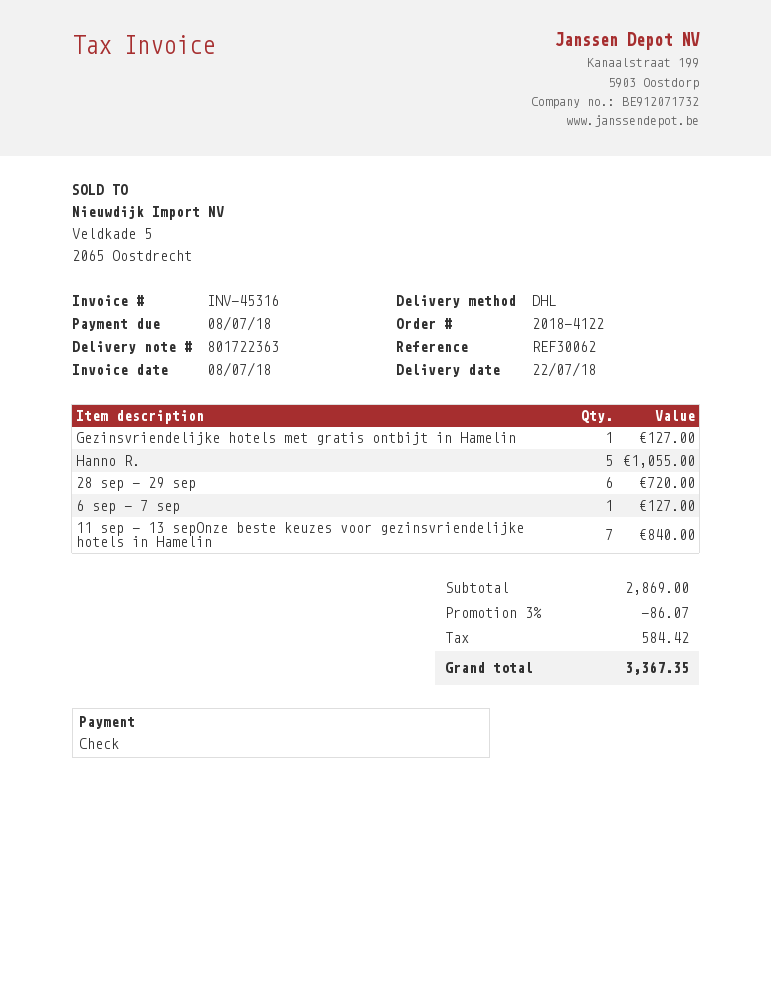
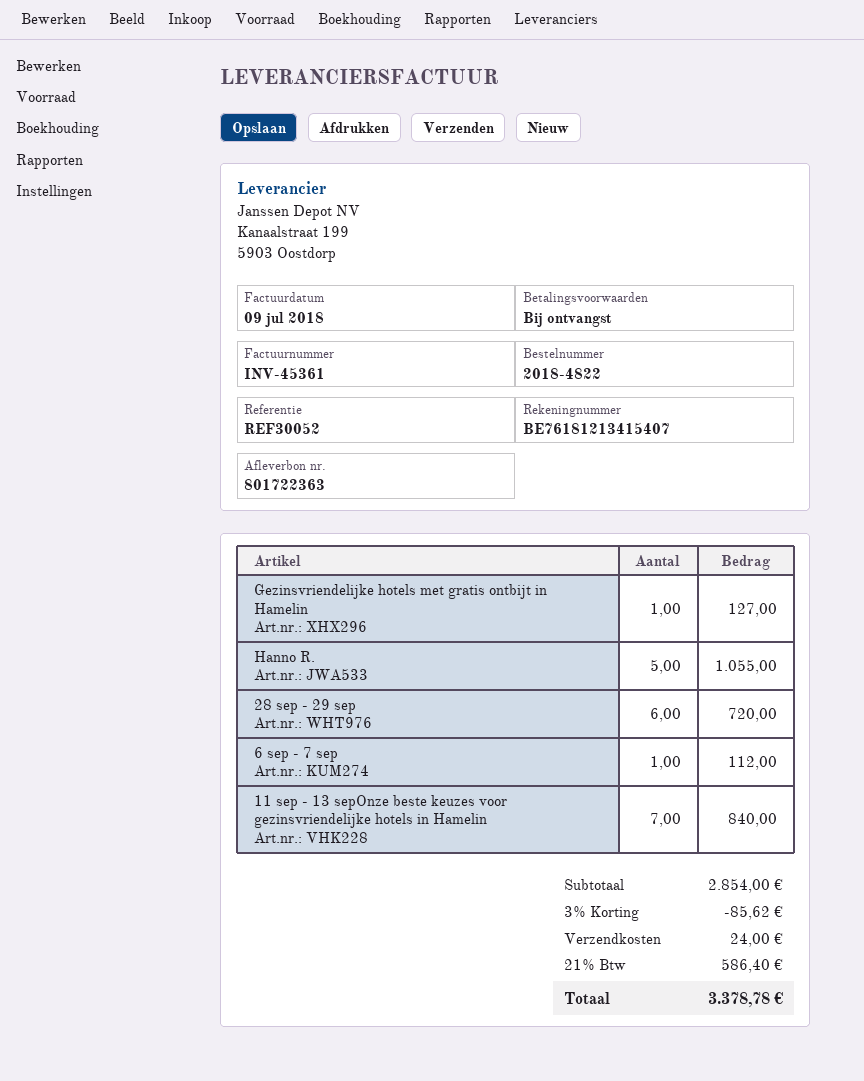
order number: 2018-4122 -> 2018-4822
invoice number: INV-45316 -> INV-45361
invoice date: 2018-07-08 -> 2018-07-09
reference: REF30062 -> REF30052
6 sep - 7 sep: 1 for 127.00 -> 1 for 112.00
subtotal: 2869.00 -> 2854.00
discount: 3% = 86.07 -> 3% = 85.62
shipping: none -> 24.00
tax: 584.42 -> 586.40
total: 3367.35 -> 3378.78

